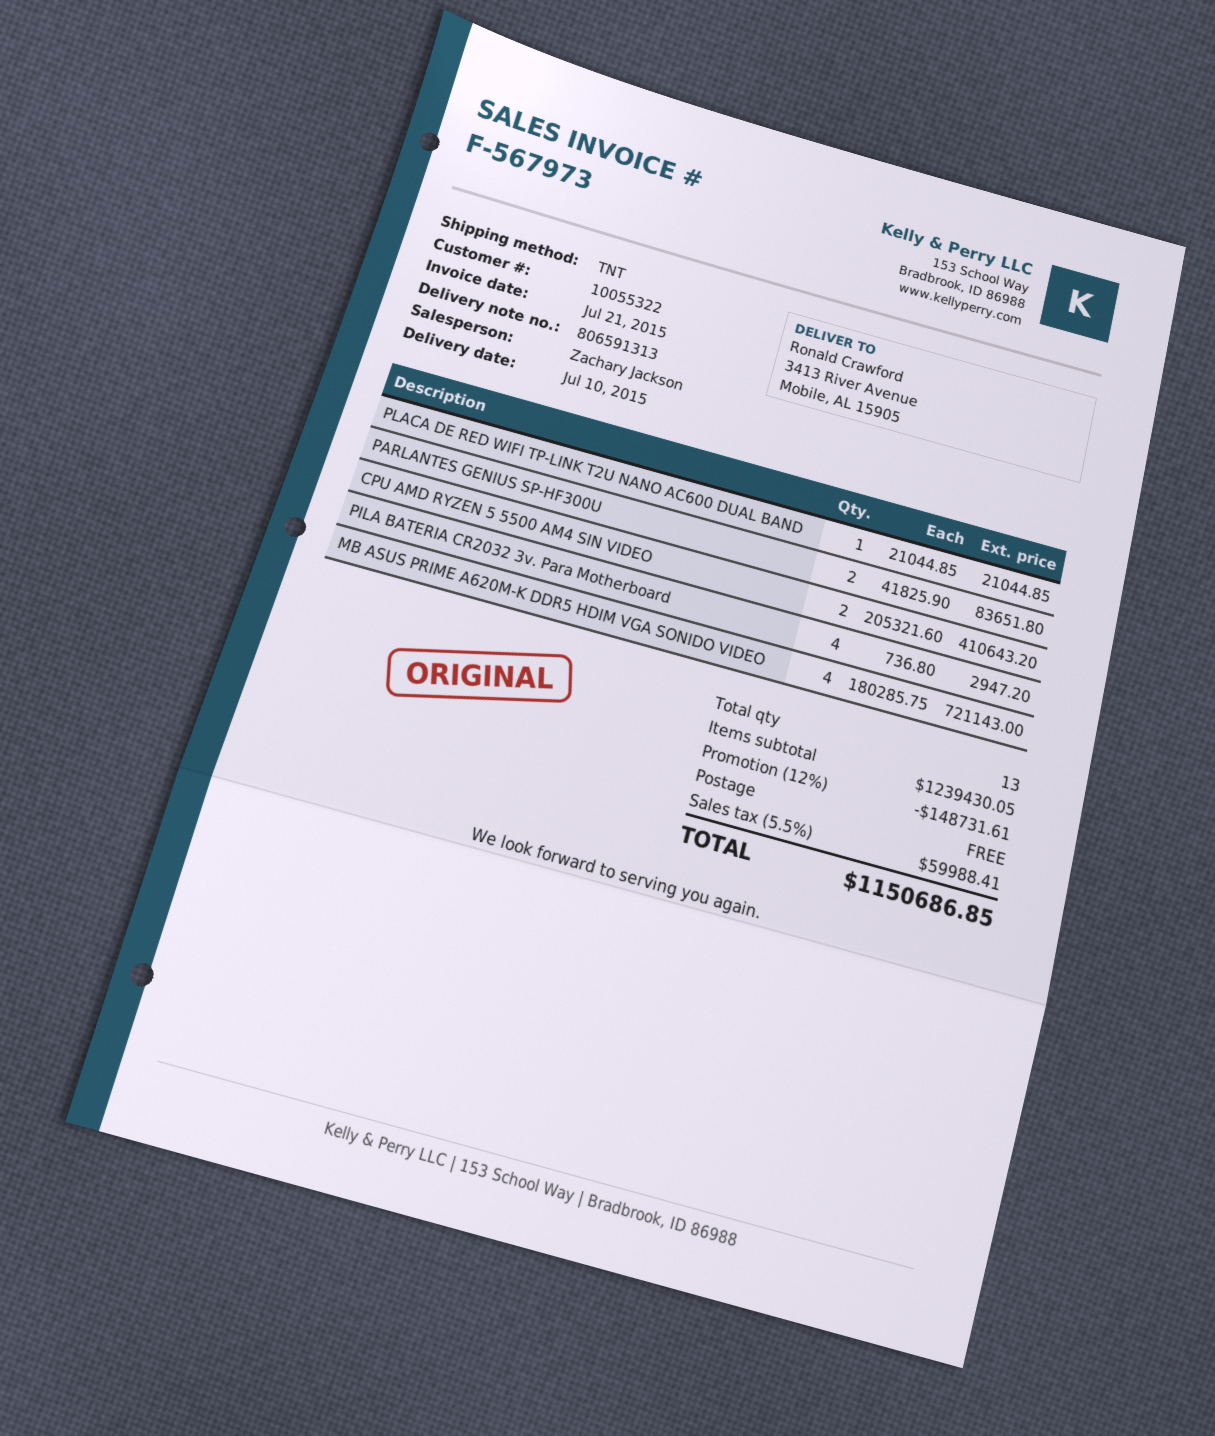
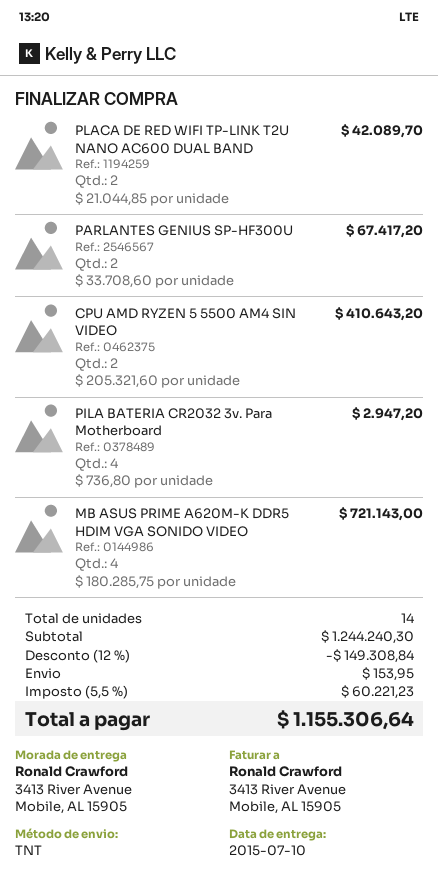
PLACA DE RED WIFI TP-LINK T2U NANO AC600 DUAL BAND: 1 x 21044.85 = 21044.85 -> 2 x 21044.85 = 42089.70
PARLANTES GENIUS SP-HF300U: 2 x 41825.90 = 83651.80 -> 2 x 33708.60 = 67417.20
total quantity: 13 -> 14
subtotal: 1239430.05 -> 1244240.30
discount: 12% = 148731.61 -> 12% = 149308.84
shipping: 0.00 -> 153.95
tax: 5.5% = 59988.41 -> 5.5% = 60221.23
total: 1150686.85 -> 1155306.64

